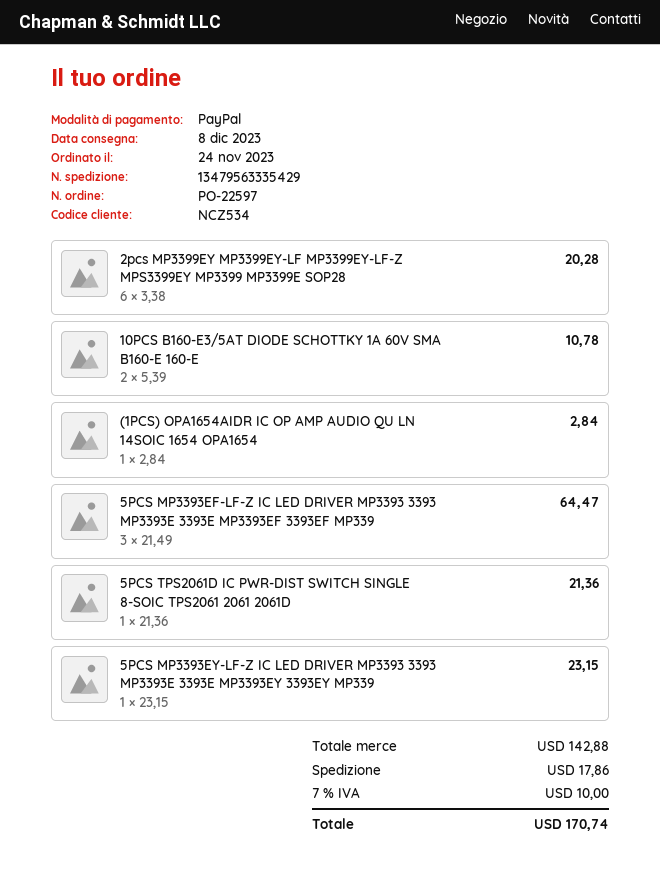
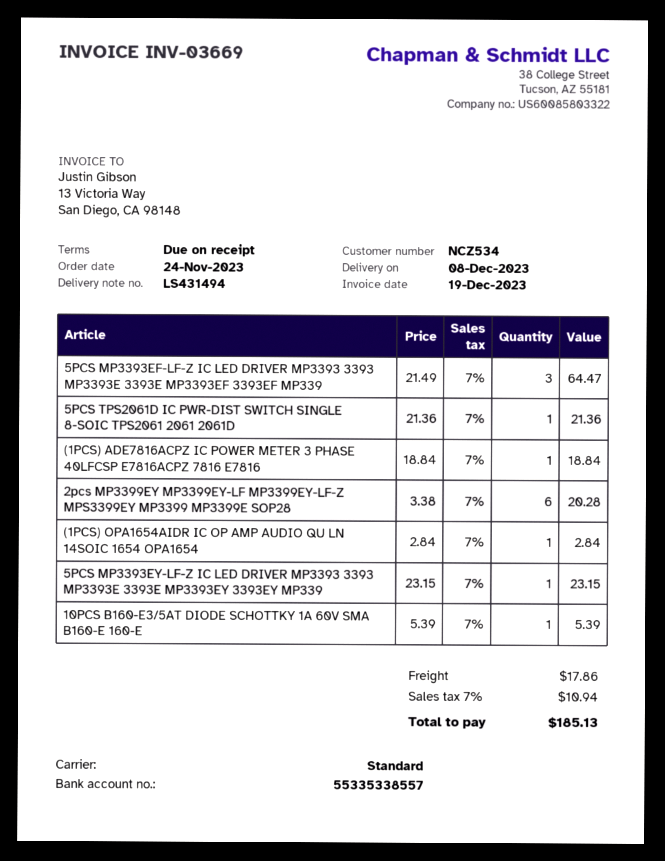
10PCS B160-E3/5AT DIODE SCHOTTKY 1A 60V SMA B160-E 160-E: 2 x 5.39 = 10.78 -> 1 x 5.39 = 5.39
(1PCS) ADE7816ACPZ IC POWER METER 3 PHASE 40LFCSP E7816ACPZ 7816 E7816: none -> 1 x 18.84 = 18.84
tax: 7% = 10.00 -> 7% = 10.94
total: 170.74 -> 185.13

